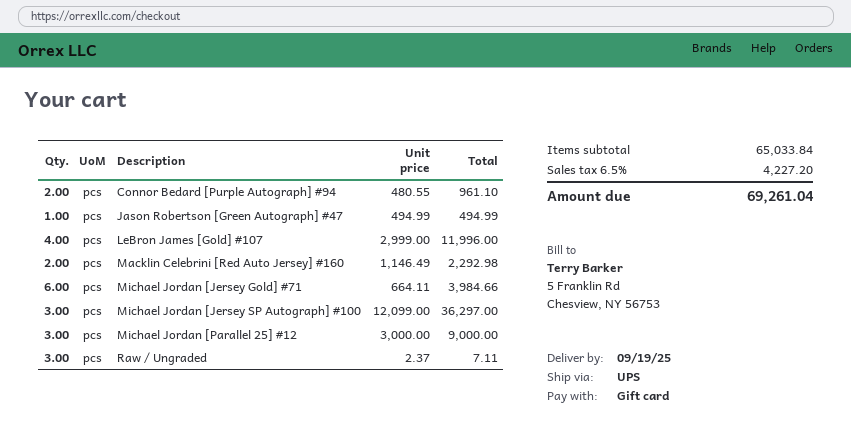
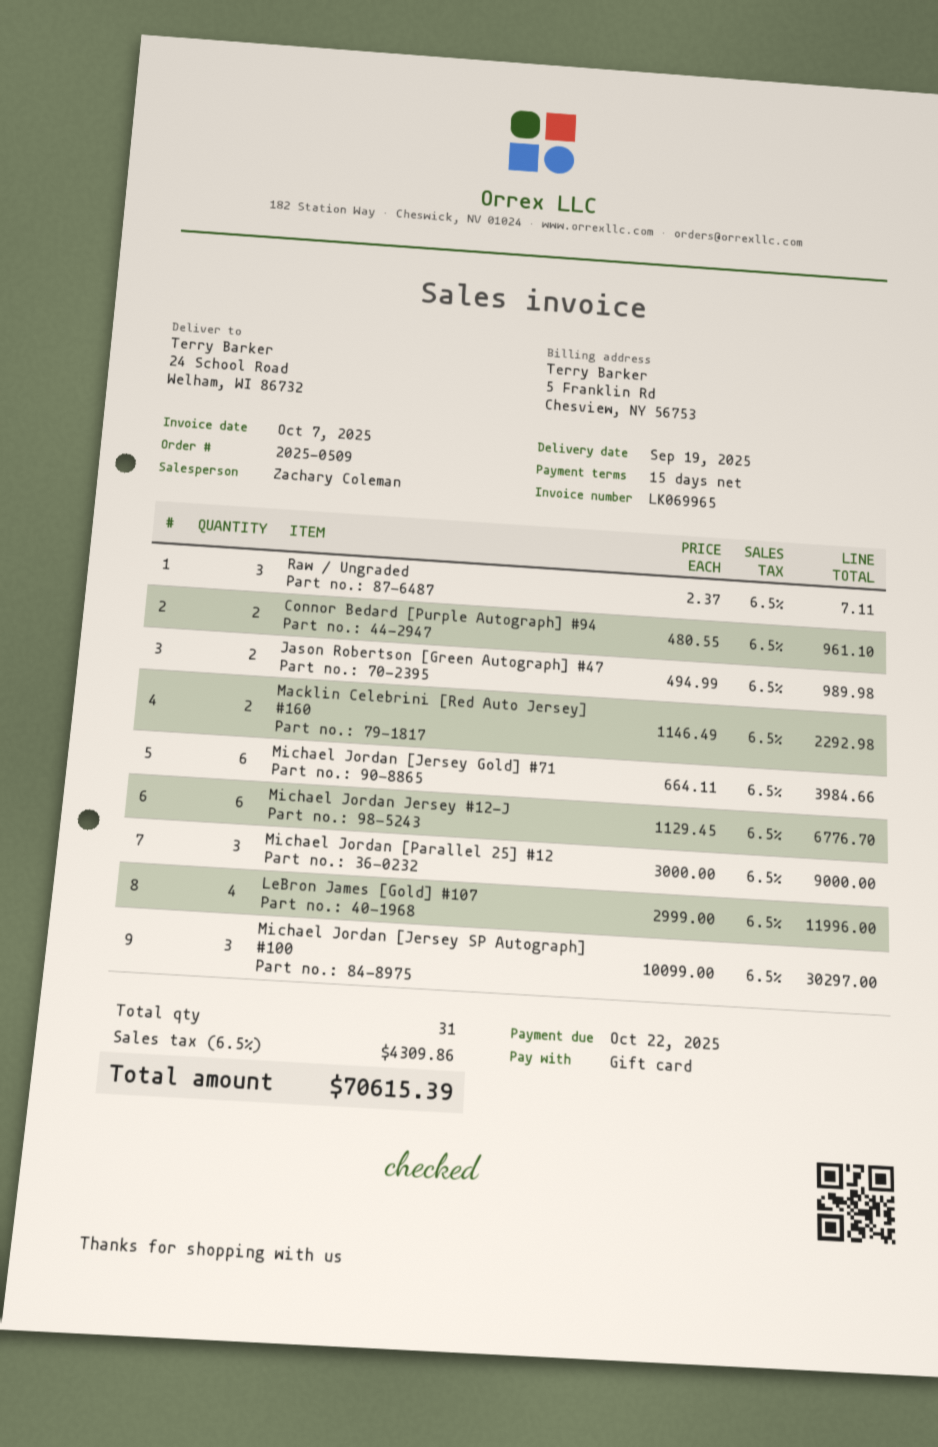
Jason Robertson [Green Autograph] #47: 1 x 494.99 = 494.99 -> 2 x 494.99 = 989.98
Michael Jordan [Jersey SP Autograph] #100: 3 x 12099.00 = 36297.00 -> 3 x 10099.00 = 30297.00
Michael Jordan Jersey #12-J: none -> 6 x 1129.45 = 6776.70
tax: 6.5% = 4227.20 -> 6.5% = 4309.86
total: 69261.04 -> 70615.39

